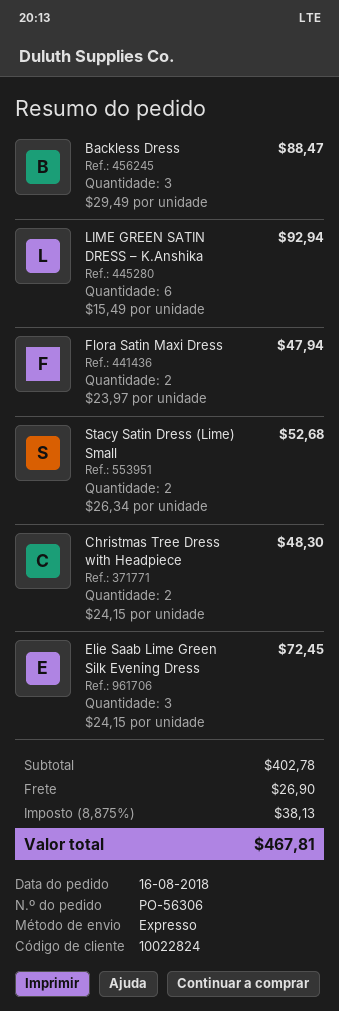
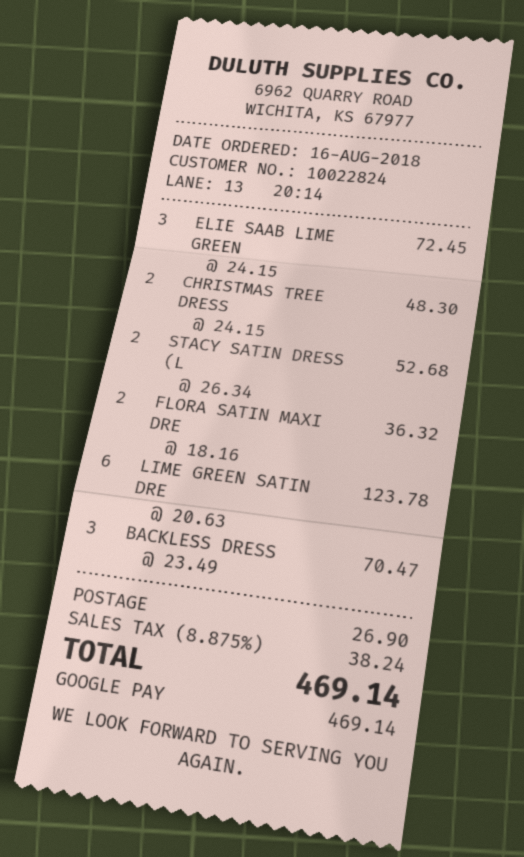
Backless Dress: 3 x 29.49 = 88.47 -> 3 x 23.49 = 70.47
LIME GREEN SATIN DRESS – K.Anshika: 6 x 15.49 = 92.94 -> 6 x 20.63 = 123.78
Flora Satin Maxi Dress: 2 x 23.97 = 47.94 -> 2 x 18.16 = 36.32
tax: 8.875% = 38.13 -> 8.875% = 38.24
total: 467.81 -> 469.14

